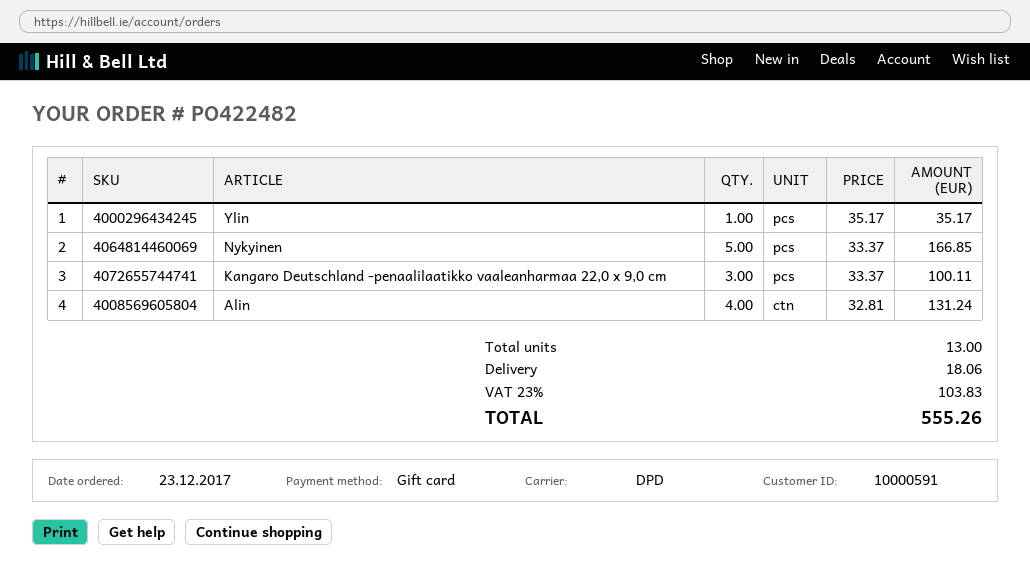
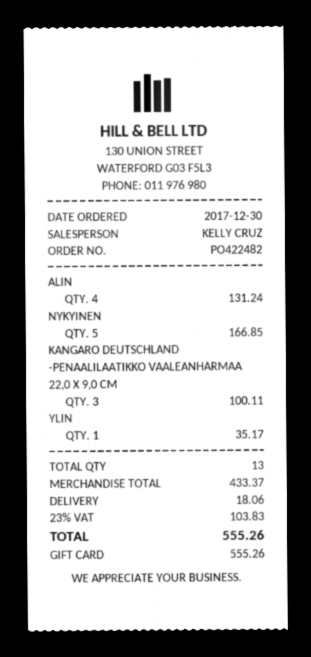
order date: 2017-12-23 -> 2017-12-30

